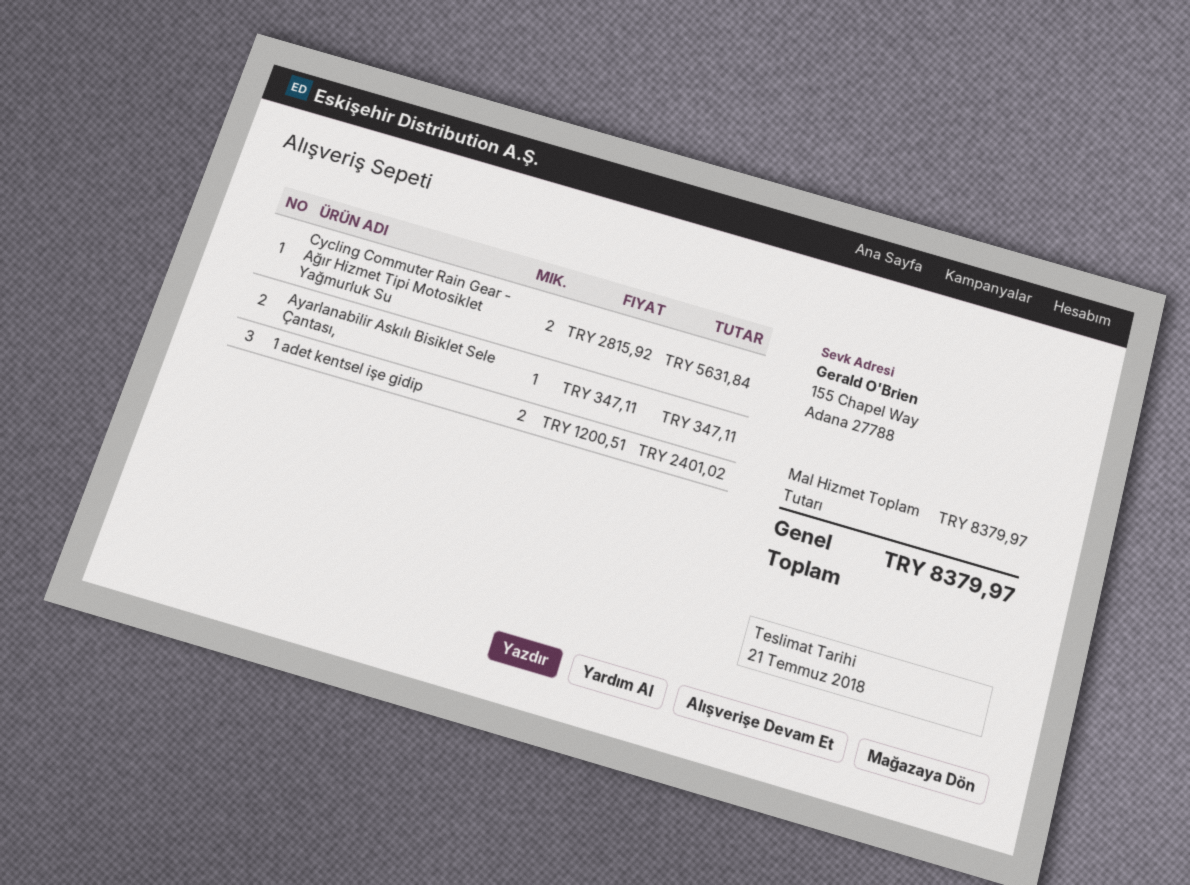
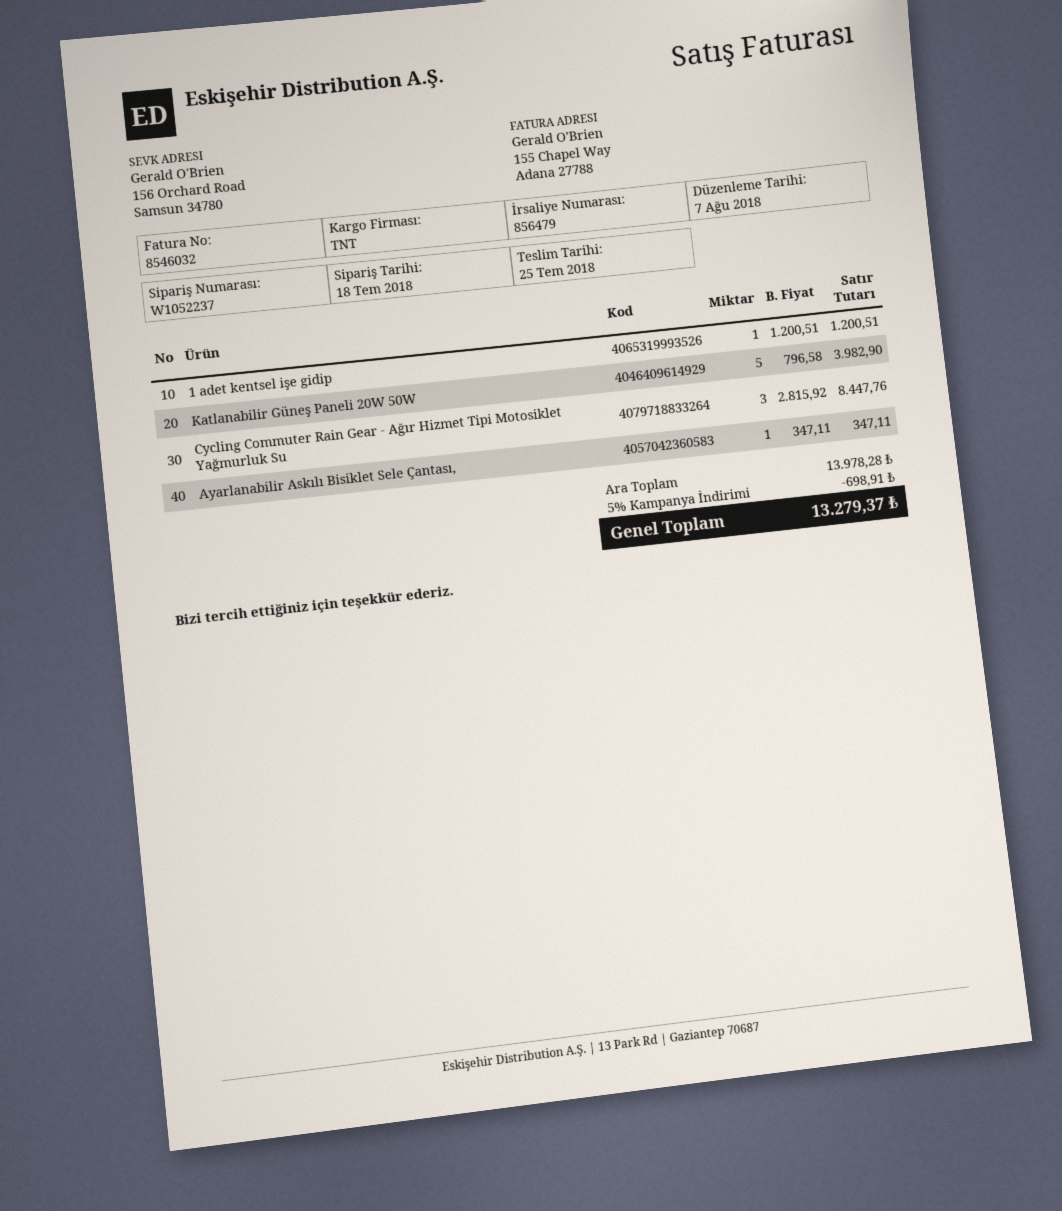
delivery date: 2018-07-21 -> 2018-07-25
ship to: 155 Chapel Way, Adana 27788 -> 156 Orchard Road, Samsun 34780
Cycling Commuter Rain Gear - Ağır Hizmet Tipi Motosiklet Yağmurluk Su: 2 x 2815.92 = 5631.84 -> 3 x 2815.92 = 8447.76
1 adet kentsel işe gidip: 2 x 1200.51 = 2401.02 -> 1 x 1200.51 = 1200.51
Katlanabilir Güneş Paneli 20W 50W: none -> 5 x 796.58 = 3982.90
subtotal: 8379.97 -> 13978.28
discount: none -> 5% = 698.91
total: 8379.97 -> 13279.37

